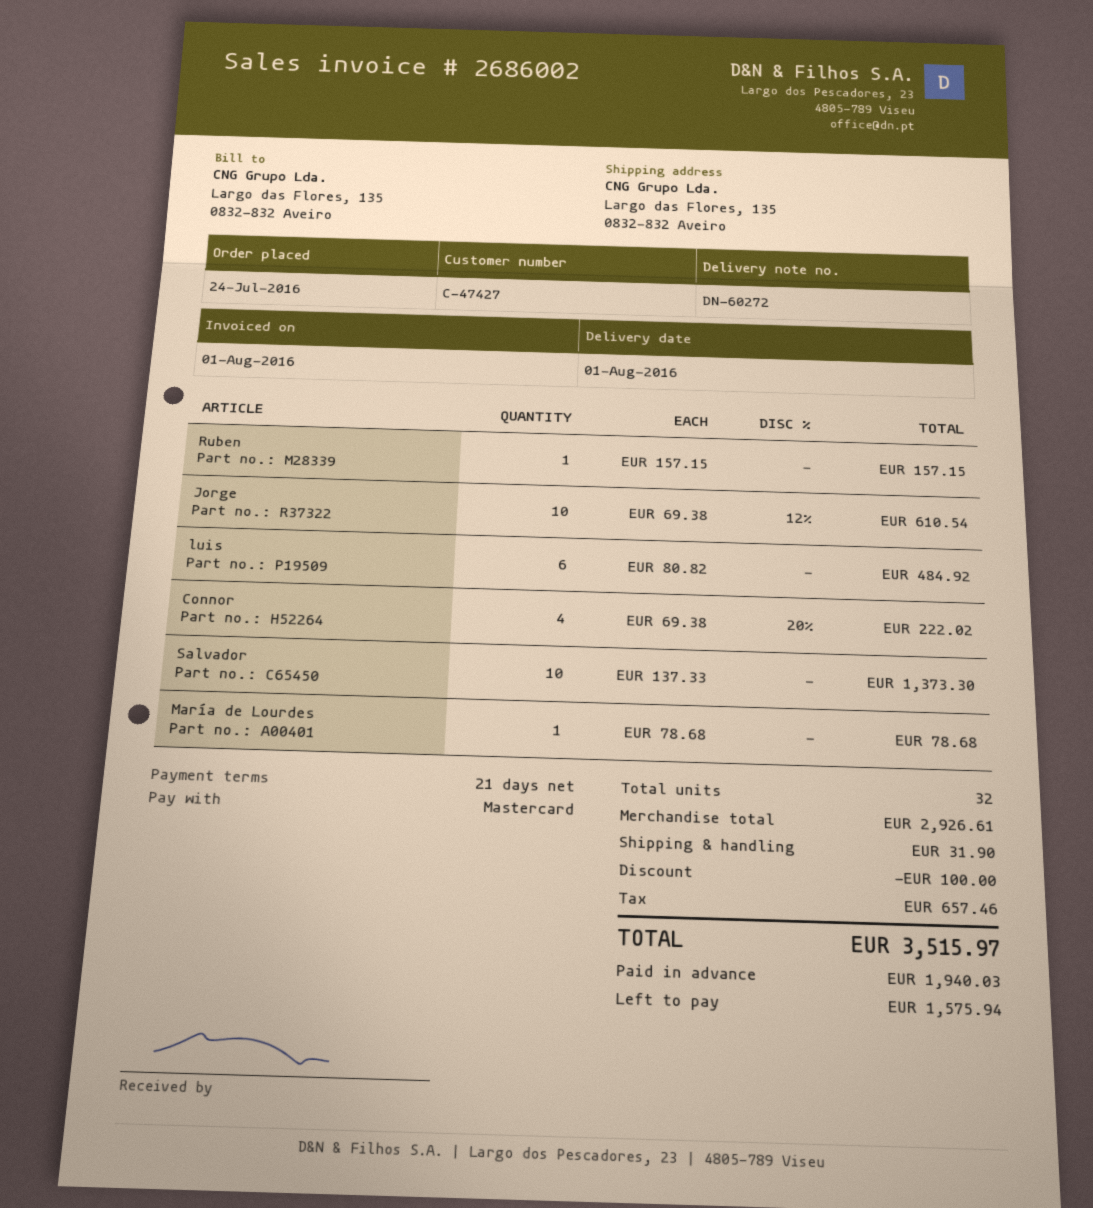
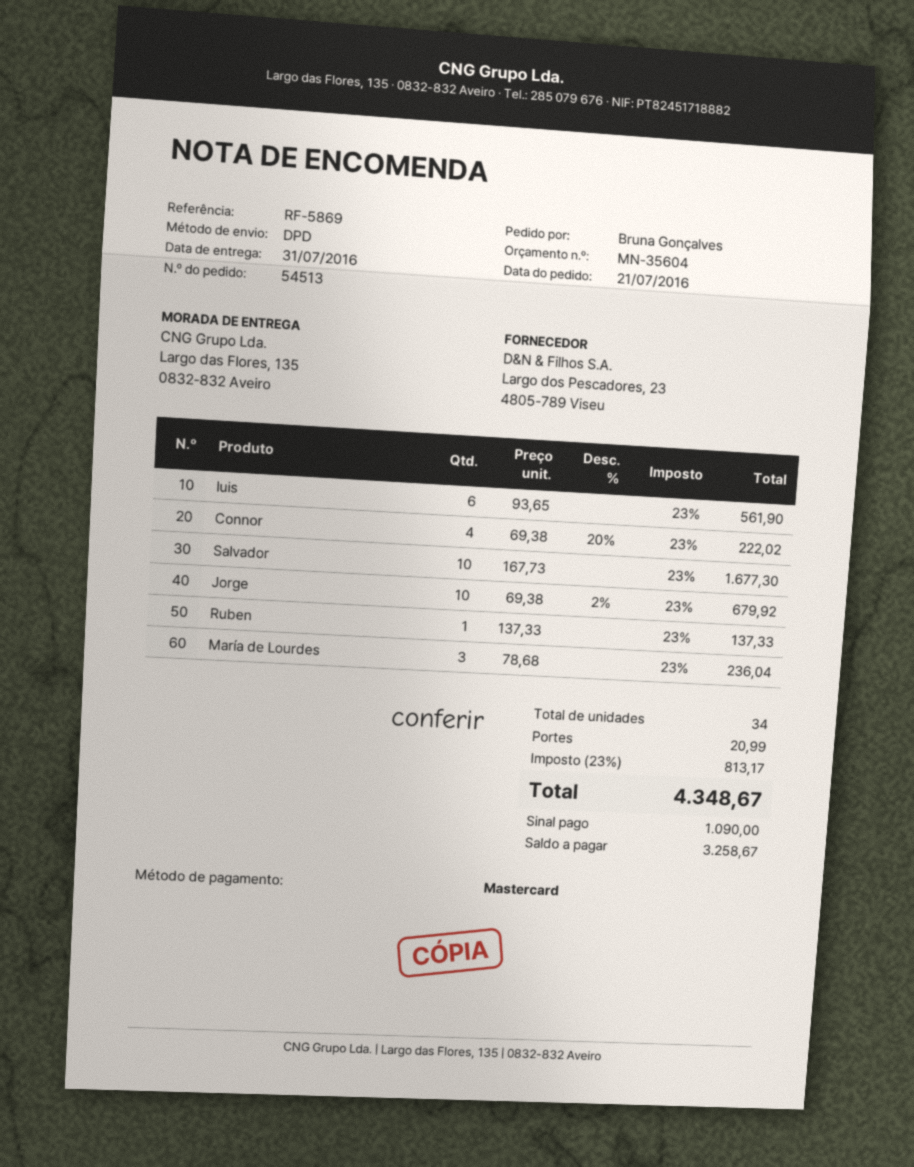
order date: 2016-07-24 -> 2016-07-21
delivery date: 2016-08-01 -> 2016-07-31
Ruben: 1 x 157.15 = 157.15 -> 1 x 137.33 = 137.33
Jorge: 10 x 69.38 - 12% = 610.54 -> 10 x 69.38 - 2% = 679.92
luis: 6 x 80.82 = 484.92 -> 6 x 93.65 = 561.90
Salvador: 10 x 137.33 = 1373.30 -> 10 x 167.73 = 1677.30
María de Lourdes: 1 x 78.68 = 78.68 -> 3 x 78.68 = 236.04
total quantity: 32 -> 34
discount: 100.00 -> none
shipping: 31.90 -> 20.99
tax: 657.46 -> 813.17
total: 3515.97 -> 4348.67
deposit: 1940.03 -> 1090.00
balance: 1575.94 -> 3258.67

